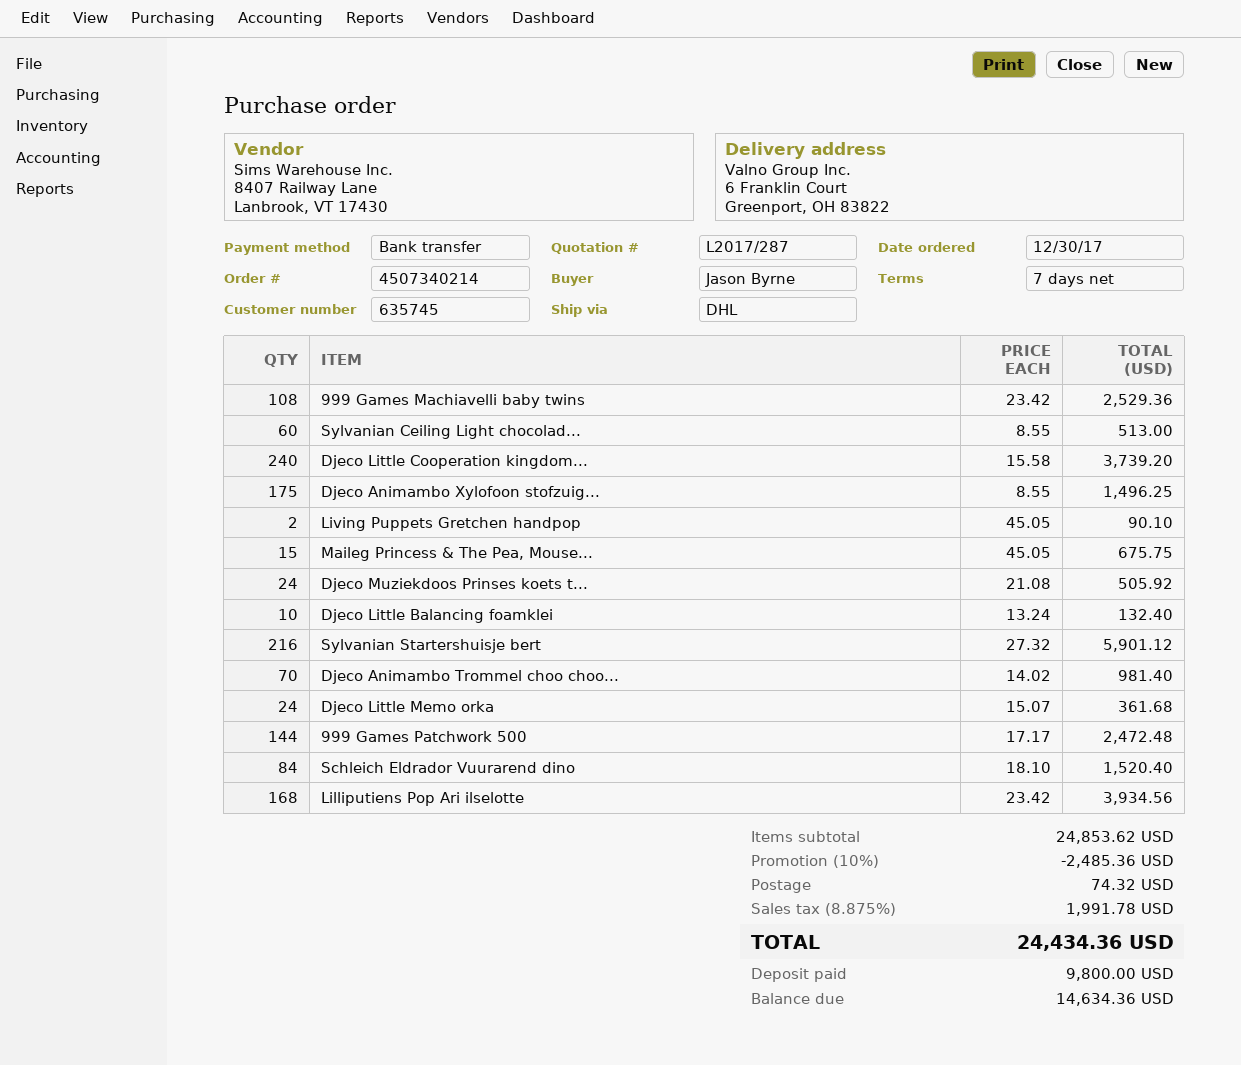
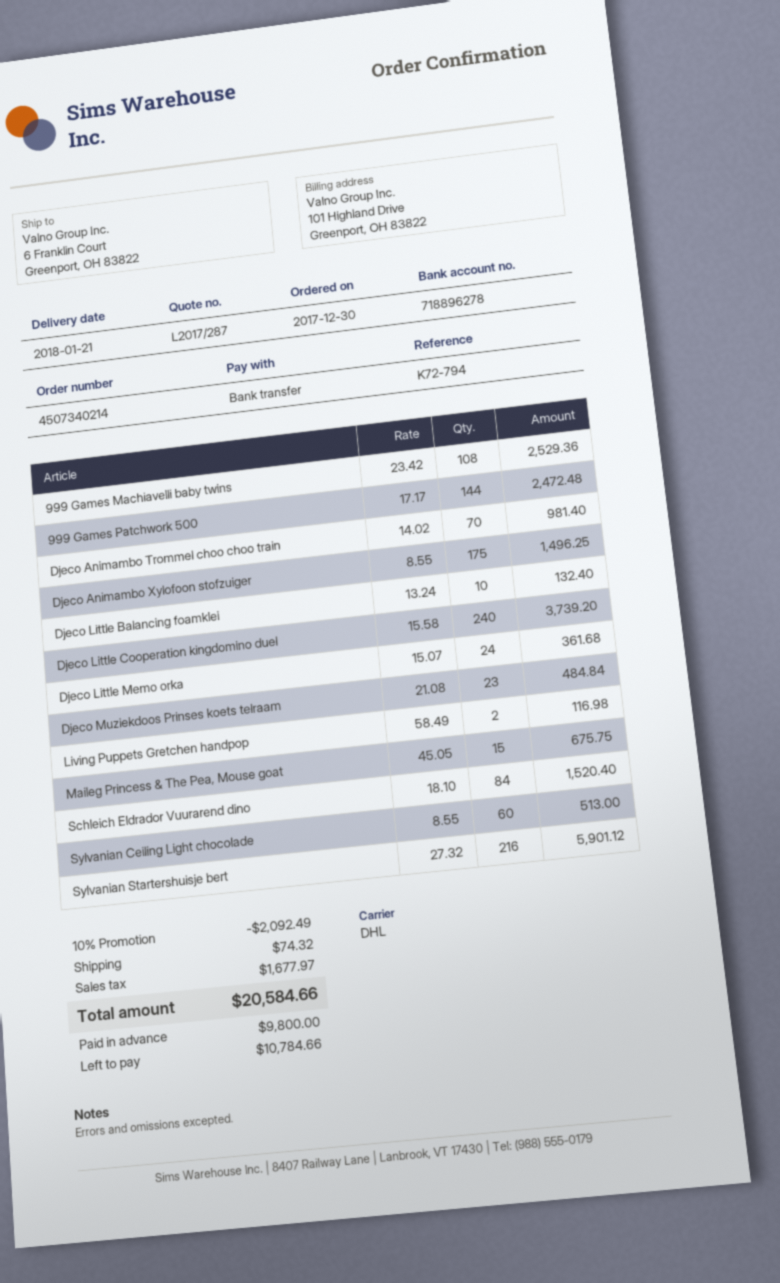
Living Puppets Gretchen handpop: 2 x 45.05 = 90.10 -> 2 x 58.49 = 116.98
Djeco Muziekdoos Prinses koets t...: 24 x 21.08 = 505.92 -> 23 x 21.08 = 484.84
Lilliputiens Pop Ari ilselotte: 168 x 23.42 = 3934.56 -> none
discount: 10% = 2485.36 -> 10% = 2092.49
tax: 1991.78 -> 1677.97
total: 24434.36 -> 20584.66
balance: 14634.36 -> 10784.66

